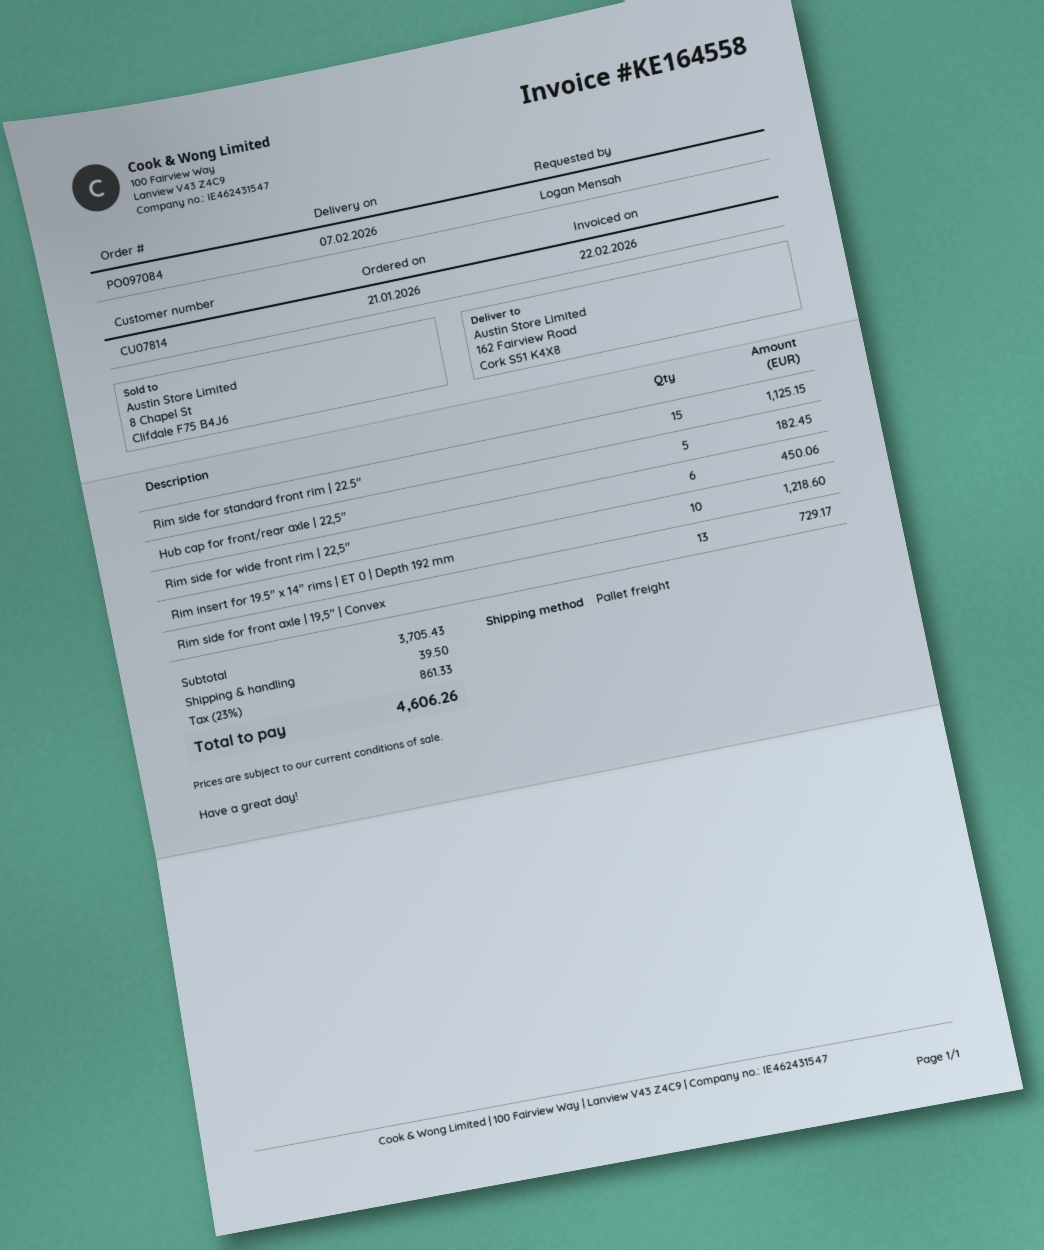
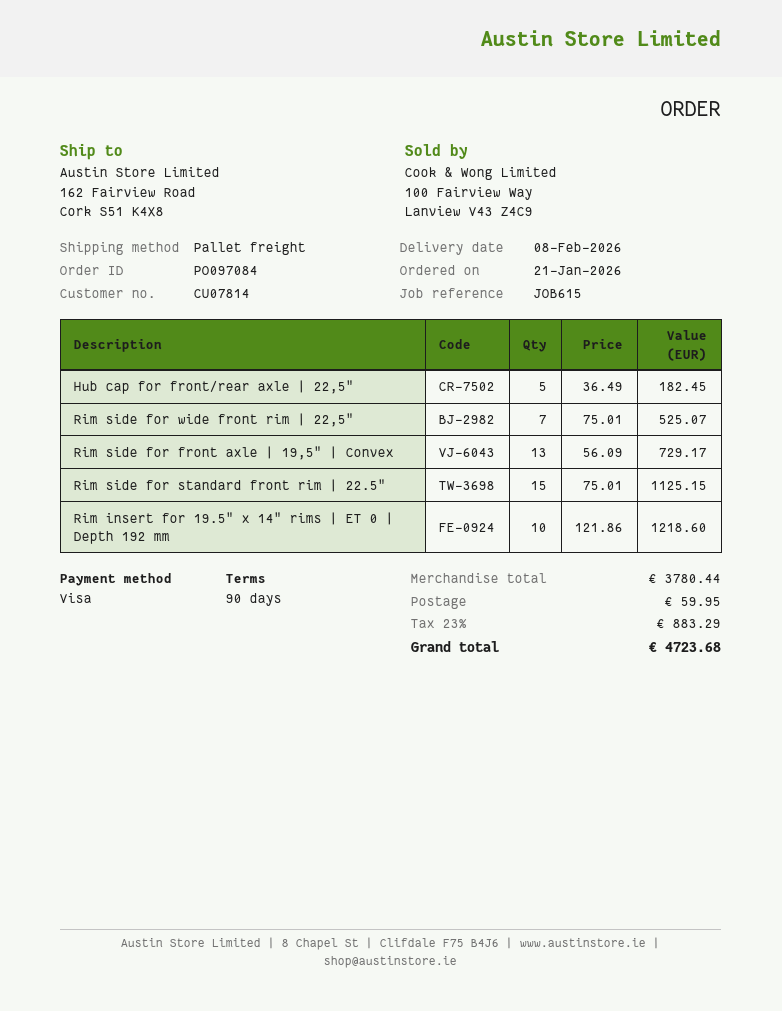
delivery date: 2026-02-07 -> 2026-02-08
Rim side for wide front rim | 22,5": 6 for 450.06 -> 7 for 525.07
subtotal: 3705.43 -> 3780.44
shipping: 39.50 -> 59.95
tax: 23% = 861.33 -> 23% = 883.29
total: 4606.26 -> 4723.68

